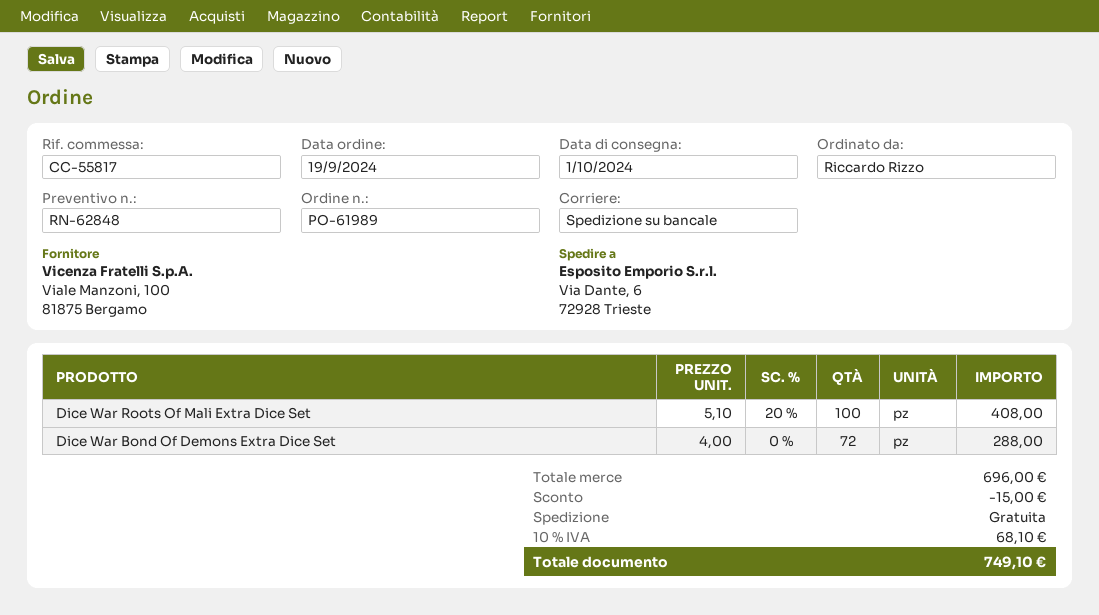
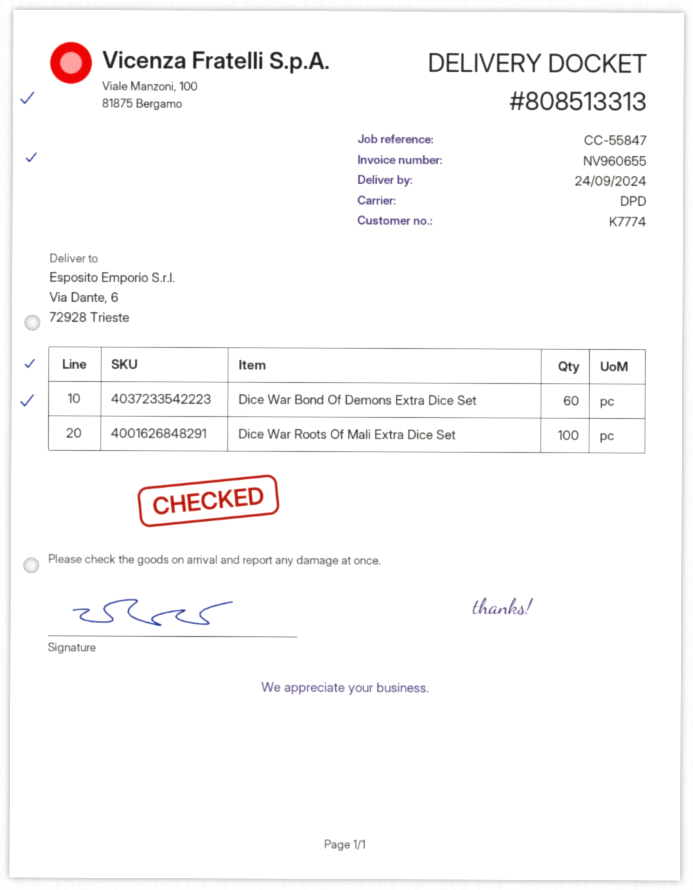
delivery date: 2024-10-01 -> 2024-09-24
reference: CC-55817 -> CC-55847
shipping method: pallet freight -> DPD
Dice War Bond Of Demons Extra Dice Set: 72 -> 60

